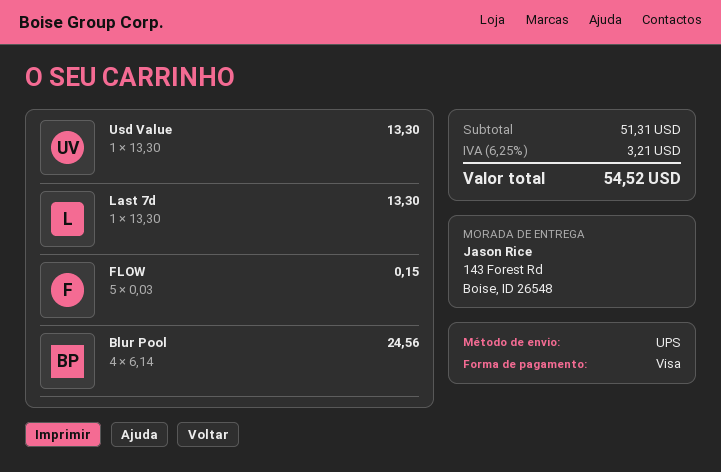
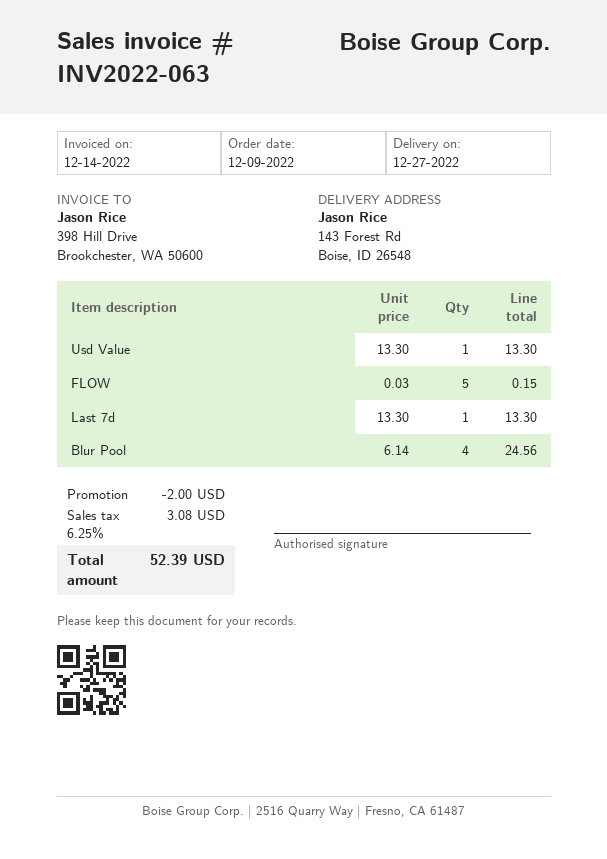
discount: none -> 2.00
tax: 6.25% = 3.21 -> 6.25% = 3.08
total: 54.52 -> 52.39

